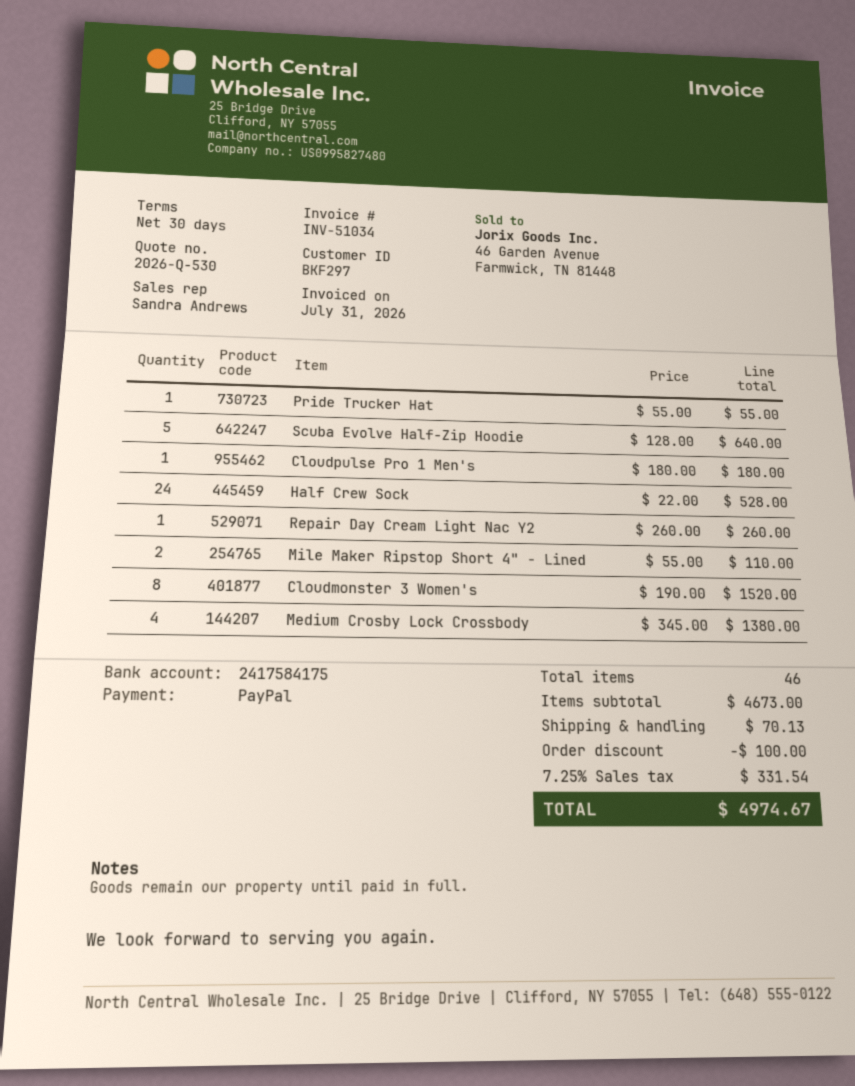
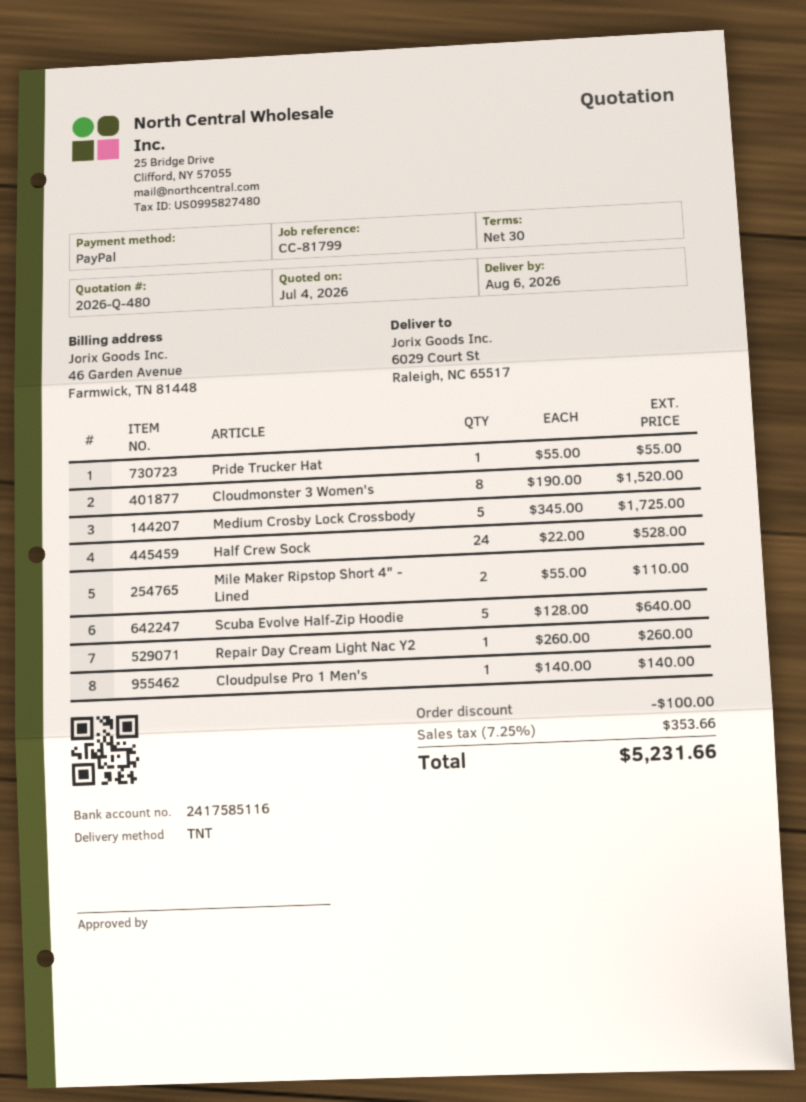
quote number: 2026-Q-530 -> 2026-Q-480
bank account: 2417584175 -> 2417585116
Cloudpulse Pro 1 Men's: 1 x 180.00 = 180.00 -> 1 x 140.00 = 140.00
Medium Crosby Lock Crossbody: 4 x 345.00 = 1380.00 -> 5 x 345.00 = 1725.00
shipping: 70.13 -> none
tax: 7.25% = 331.54 -> 7.25% = 353.66
total: 4974.67 -> 5231.66

